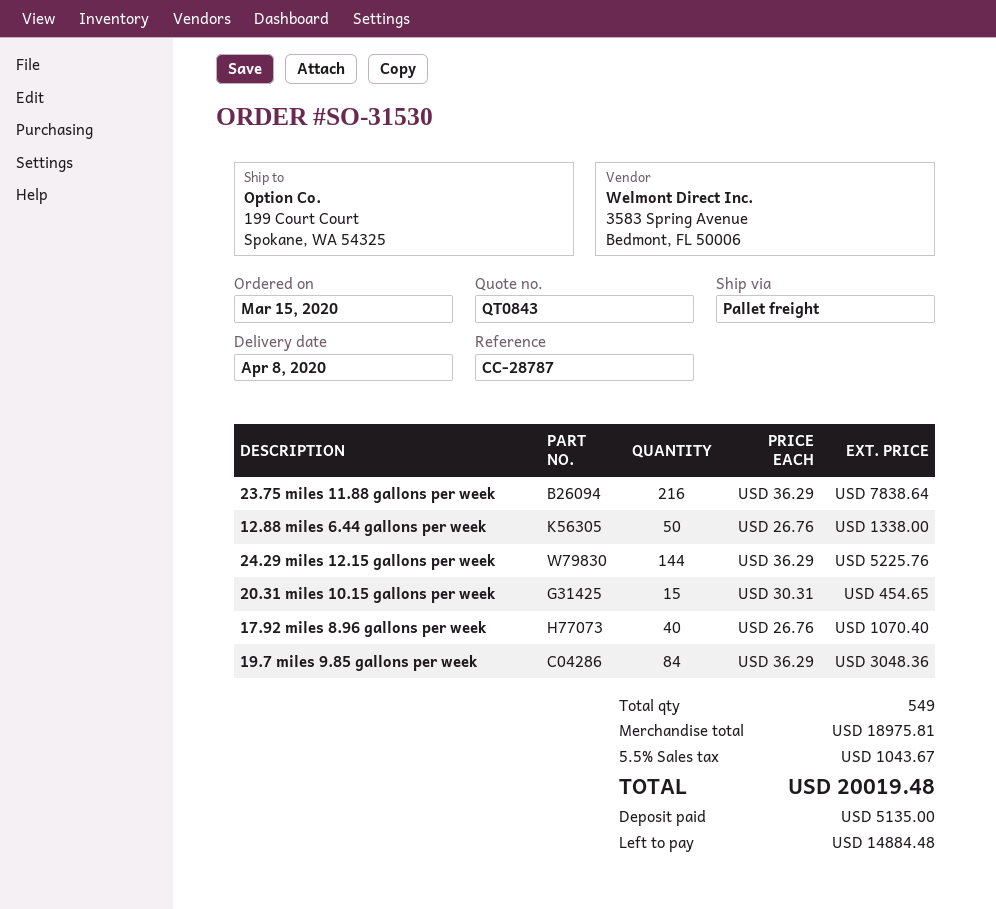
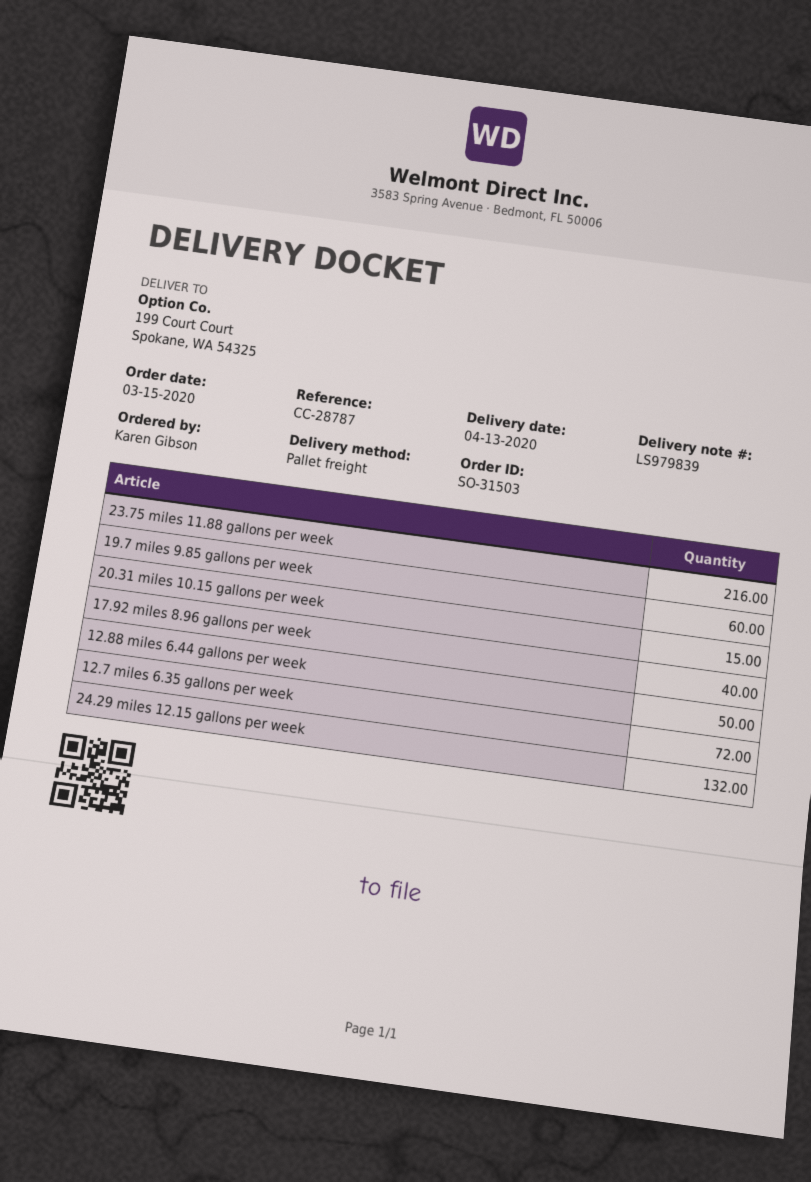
order number: SO-31530 -> SO-31503
delivery date: 2020-04-08 -> 2020-04-13
24.29 miles 12.15 gallons per week: 144 -> 132
19.7 miles 9.85 gallons per week: 84 -> 60
12.7 miles 6.35 gallons per week: none -> 72

